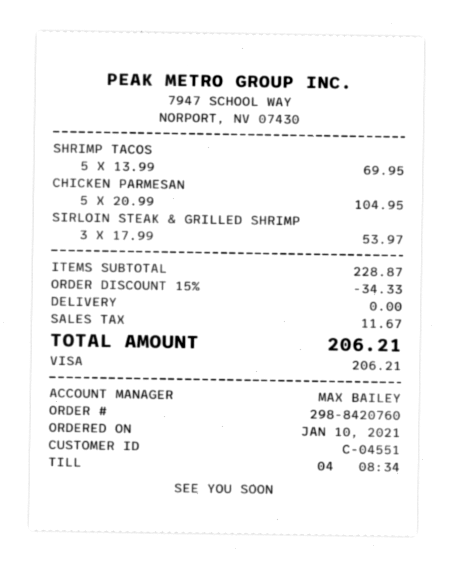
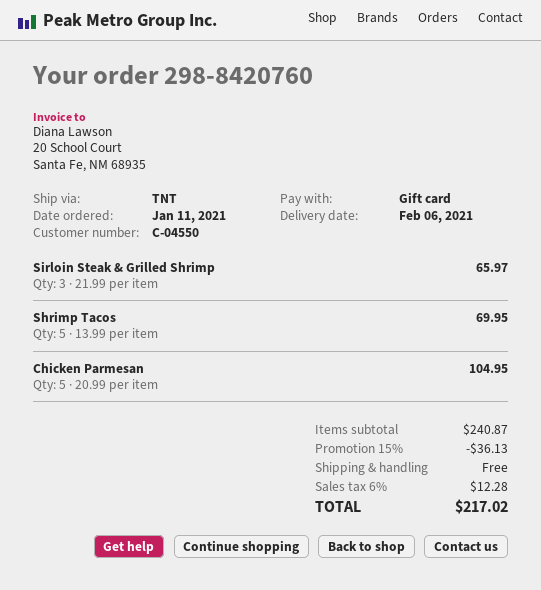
order date: 2021-01-10 -> 2021-01-11
customer number: C-04551 -> C-04550
payment method: Visa -> gift card
SIRLOIN STEAK & GRILLED SHRIMP: 3 x 17.99 = 53.97 -> 3 x 21.99 = 65.97
subtotal: 228.87 -> 240.87
discount: 15% = 34.33 -> 15% = 36.13
tax: 11.67 -> 12.28
total: 206.21 -> 217.02

